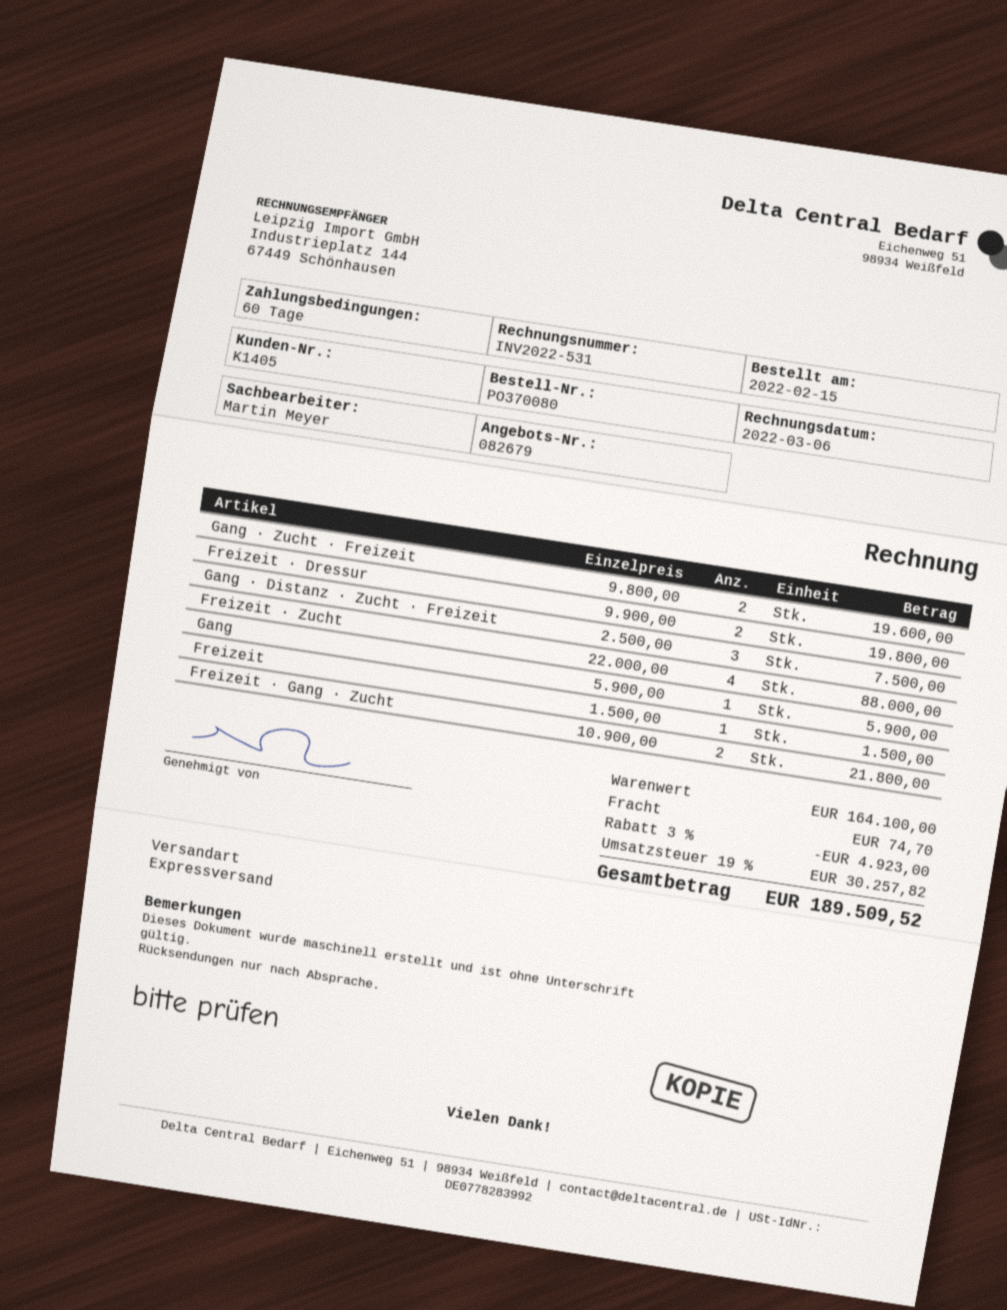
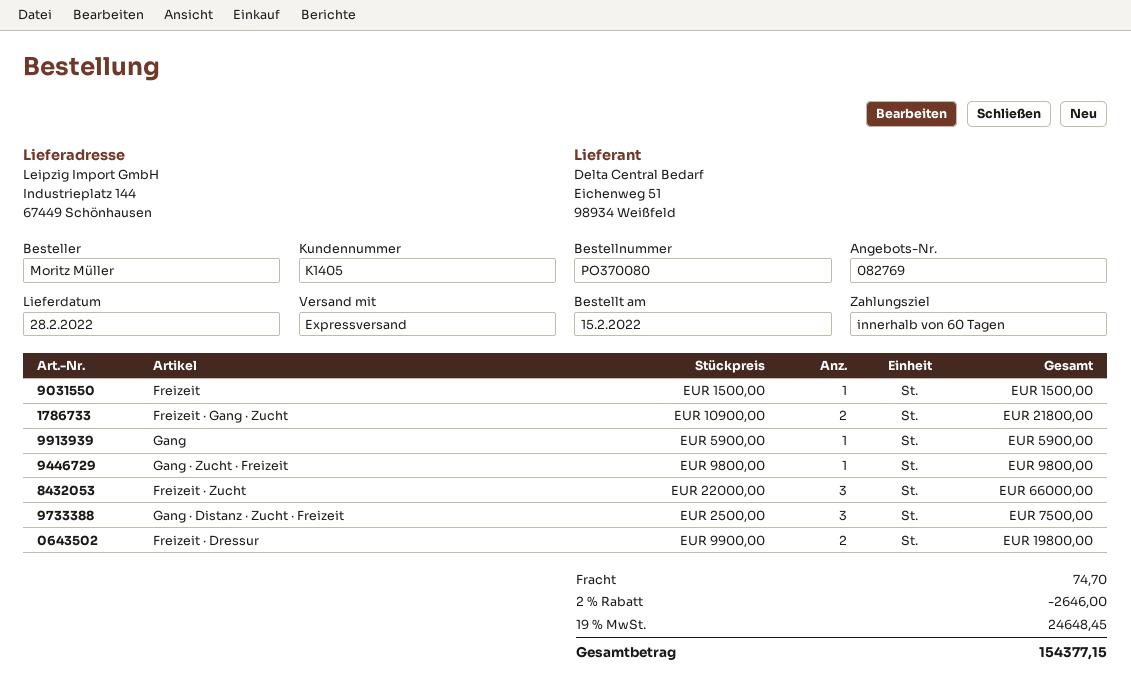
quote number: 082679 -> 082769
Gang · Zucht · Freizeit: 2 x 9800.00 = 19600.00 -> 1 x 9800.00 = 9800.00
Freizeit · Zucht: 4 x 22000.00 = 88000.00 -> 3 x 22000.00 = 66000.00
discount: 3% = 4923.00 -> 2% = 2646.00
tax: 19% = 30257.82 -> 19% = 24648.45
total: 189509.52 -> 154377.15

